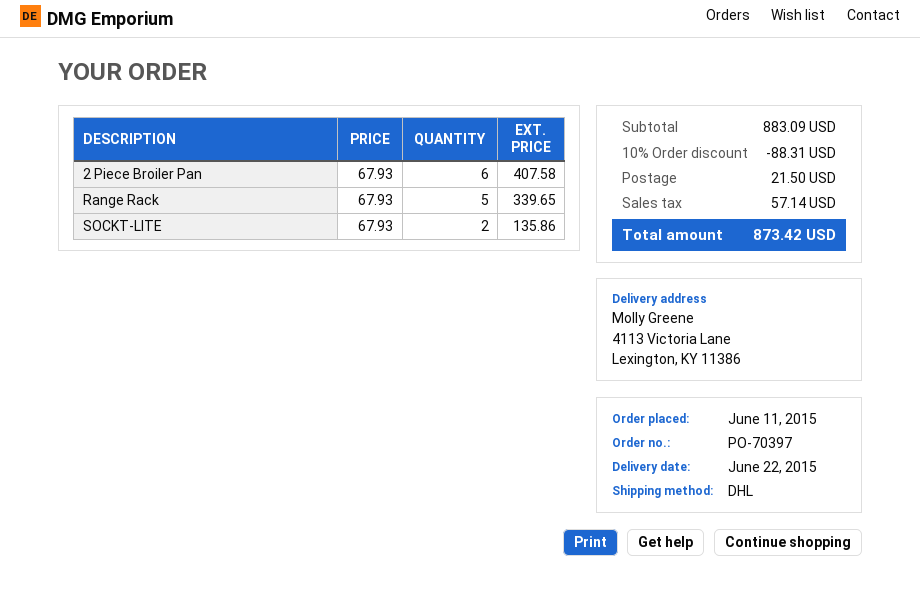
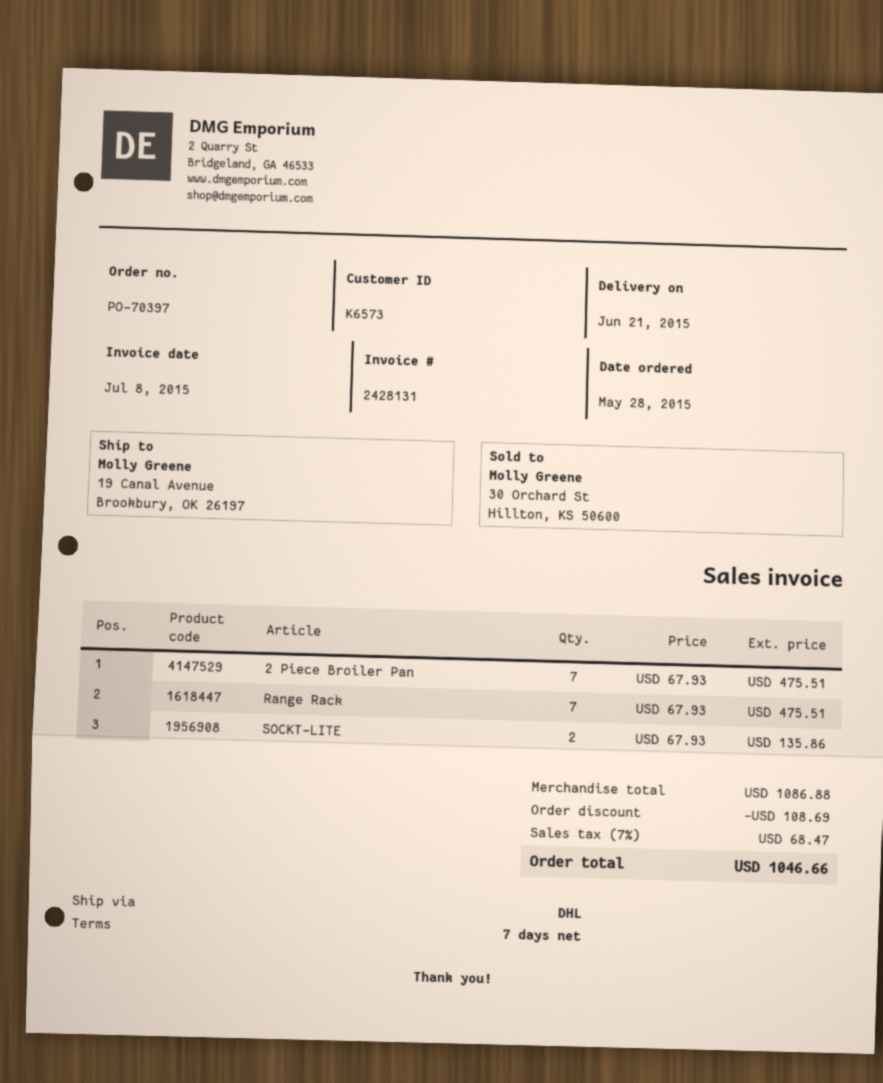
order date: 2015-06-11 -> 2015-05-28
delivery date: 2015-06-22 -> 2015-06-21
ship to: 4113 Victoria Lane, Lexington, KY 11386 -> 19 Canal Avenue, Brookbury, OK 26197
2 Piece Broiler Pan: 6 x 67.93 = 407.58 -> 7 x 67.93 = 475.51
Range Rack: 5 x 67.93 = 339.65 -> 7 x 67.93 = 475.51
subtotal: 883.09 -> 1086.88
discount: 88.31 -> 108.69
shipping: 21.50 -> none
tax: 57.14 -> 68.47
total: 873.42 -> 1046.66

